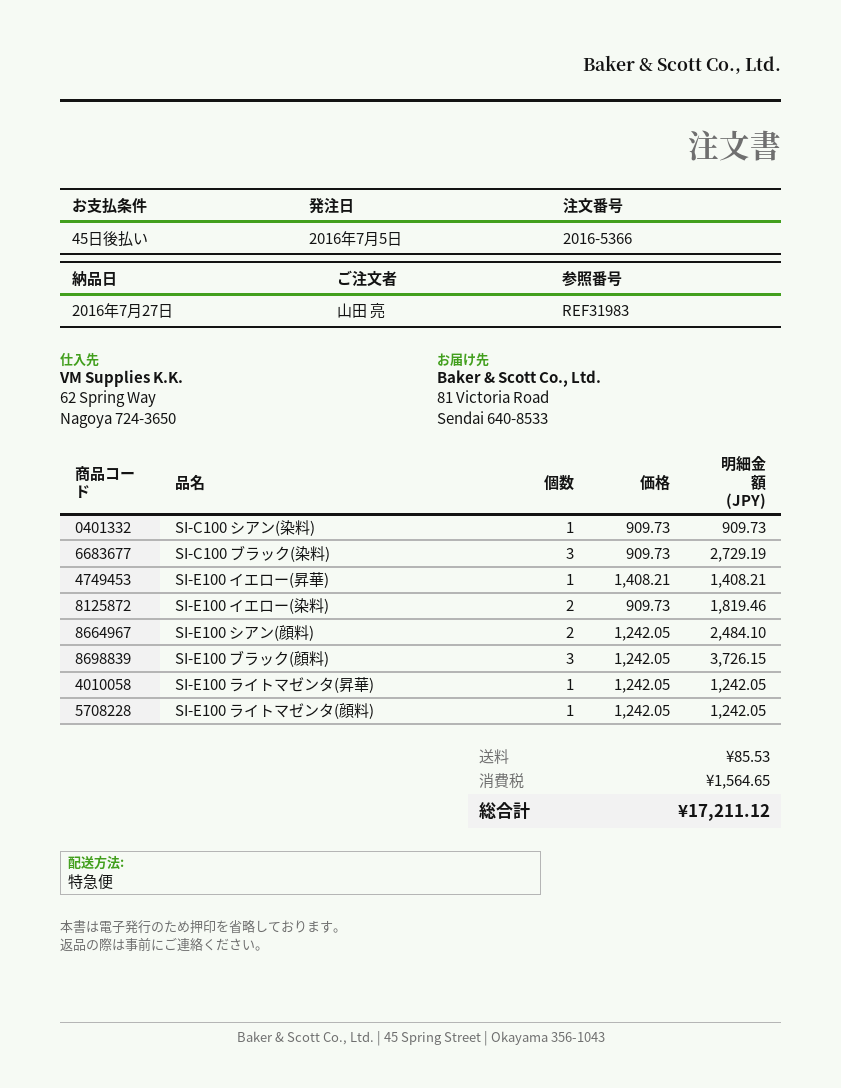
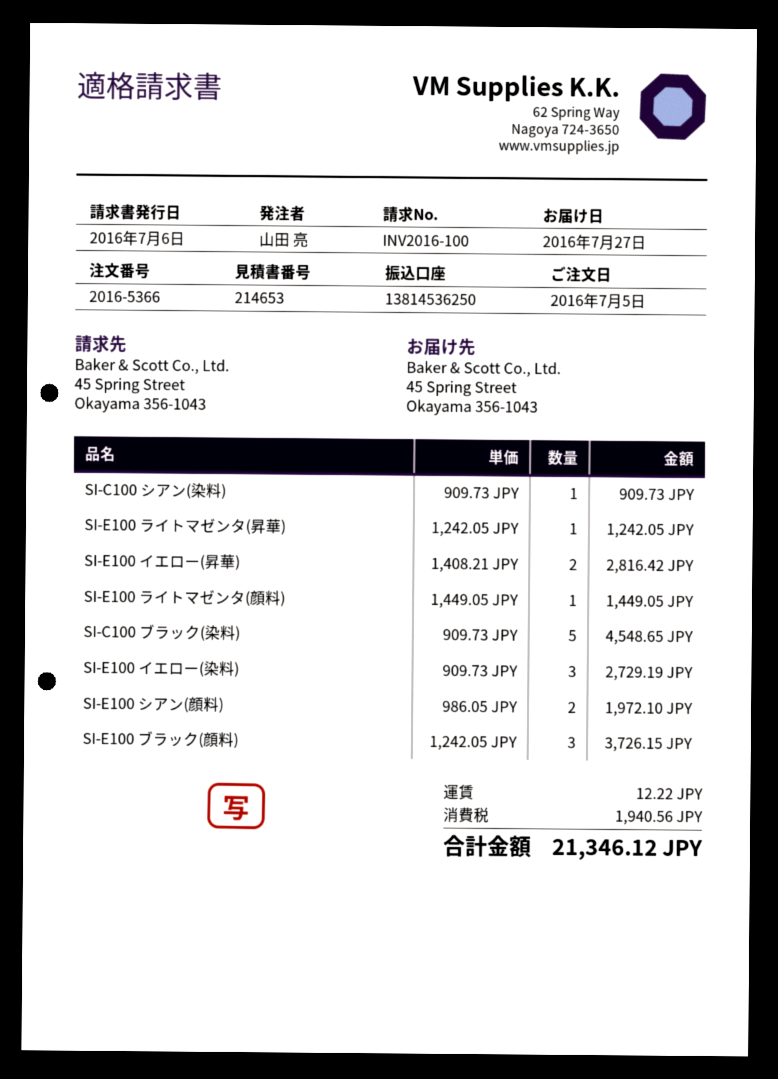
ship to: 81 Victoria Road, Sendai 640-8533 -> 45 Spring Street, Okayama 356-1043
SI-C100 ブラック(染料): 3 x 909.73 = 2729.19 -> 5 x 909.73 = 4548.65
SI-E100 イエロー(昇華): 1 x 1408.21 = 1408.21 -> 2 x 1408.21 = 2816.42
SI-E100 イエロー(染料): 2 x 909.73 = 1819.46 -> 3 x 909.73 = 2729.19
SI-E100 シアン(顔料): 2 x 1242.05 = 2484.10 -> 2 x 986.05 = 1972.10
SI-E100 ライトマゼンタ(顔料): 1 x 1242.05 = 1242.05 -> 1 x 1449.05 = 1449.05
shipping: 85.53 -> 12.22
tax: 1564.65 -> 1940.56
total: 17211.12 -> 21346.12

